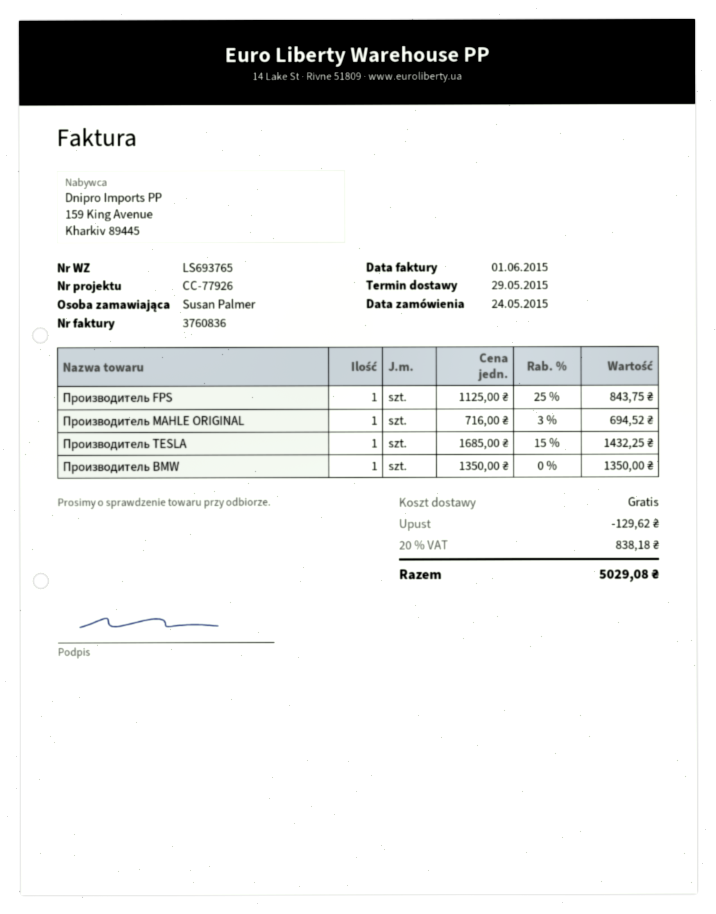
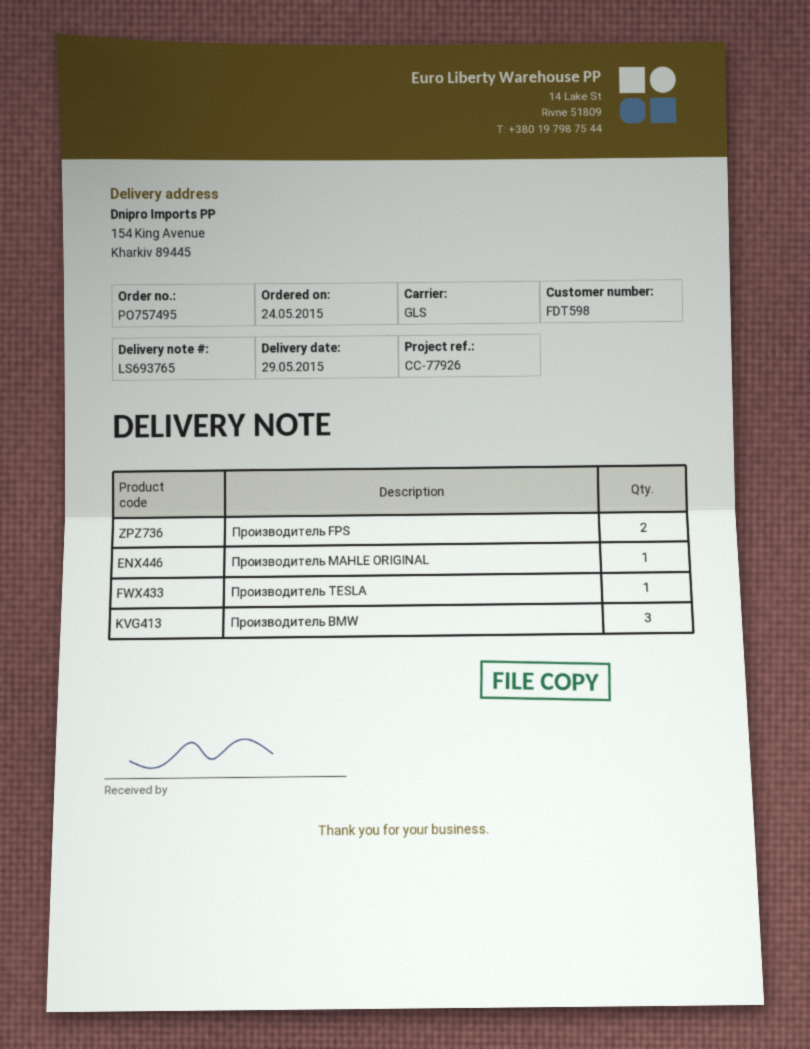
Производитель FPS: 1 -> 2
Производитель BMW: 1 -> 3

